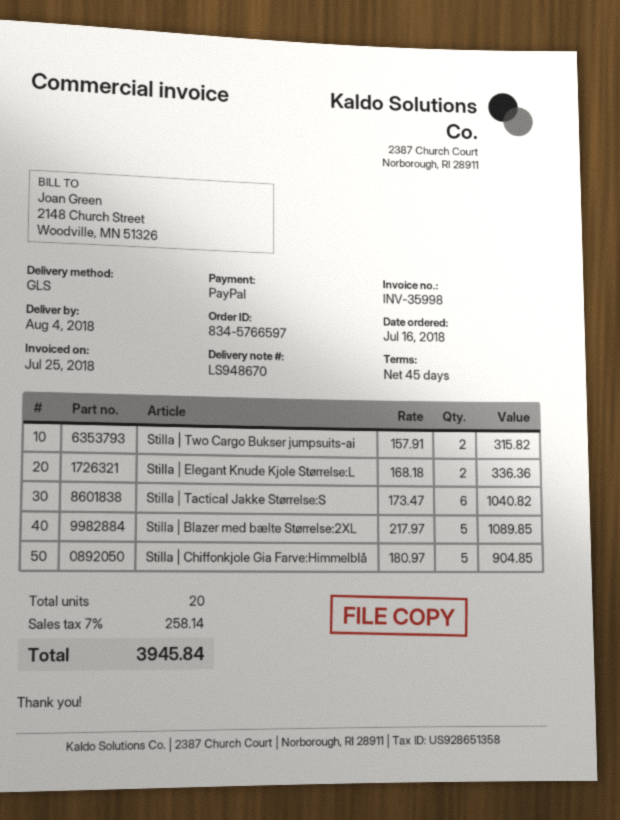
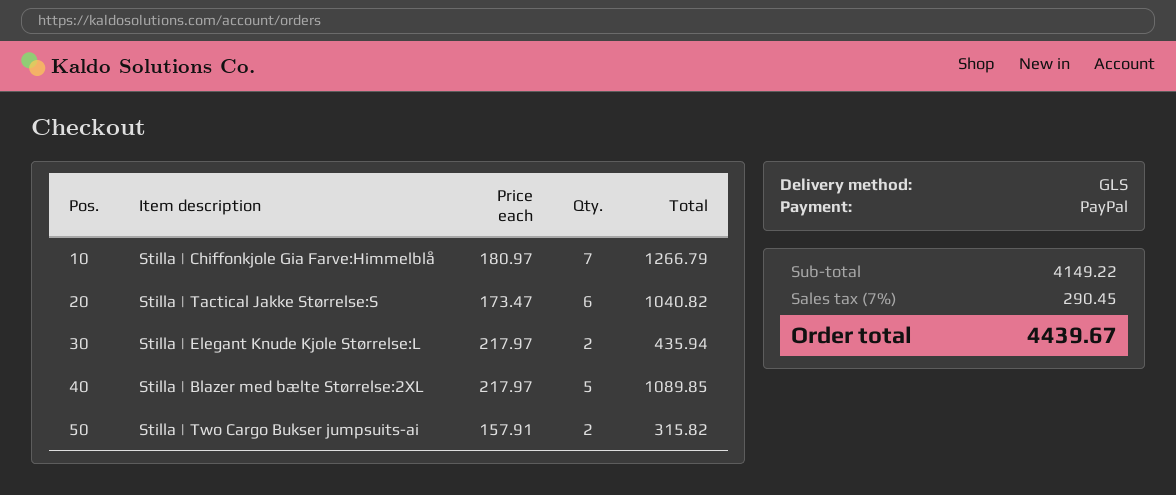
Stilla | Elegant Knude Kjole Størrelse:L: 2 x 168.18 = 336.36 -> 2 x 217.97 = 435.94
Stilla | Chiffonkjole Gia Farve:Himmelblå: 5 x 180.97 = 904.85 -> 7 x 180.97 = 1266.79
tax: 7% = 258.14 -> 7% = 290.45
total: 3945.84 -> 4439.67

